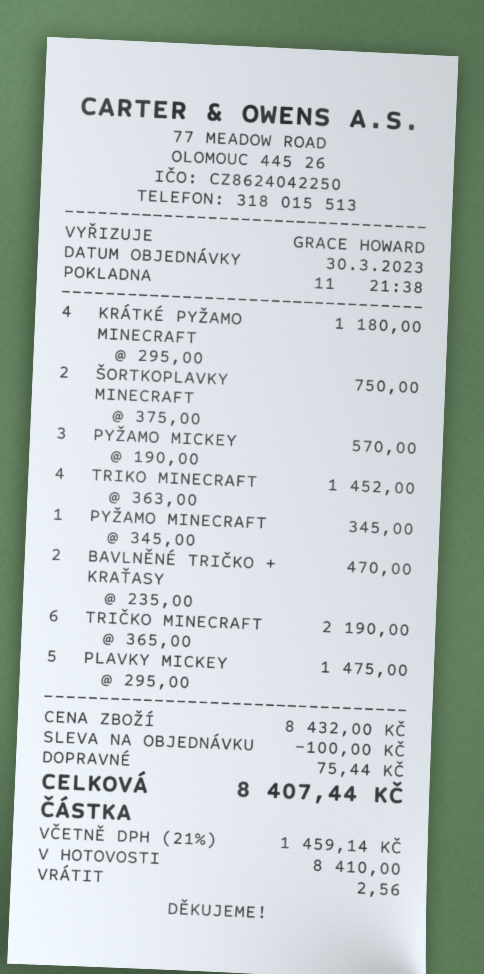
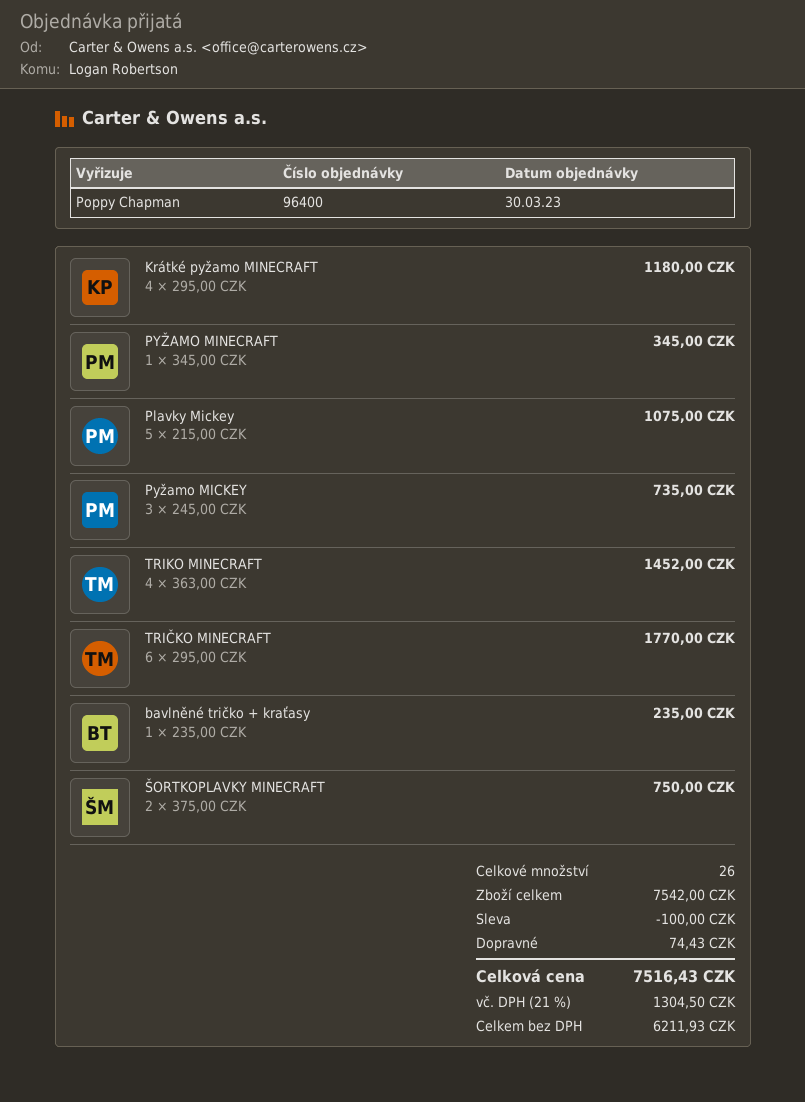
sales rep: GRACE HOWARD -> Poppy Chapman
PYŽAMO MICKEY: 3 x 190.00 = 570.00 -> 3 x 245.00 = 735.00
BAVLNĚNÉ TRIČKO + KRAŤASY: 2 x 235.00 = 470.00 -> 1 x 235.00 = 235.00
TRIČKO MINECRAFT: 6 x 365.00 = 2190.00 -> 6 x 295.00 = 1770.00
PLAVKY MICKEY: 5 x 295.00 = 1475.00 -> 5 x 215.00 = 1075.00
subtotal: 8432.00 -> 7542.00
shipping: 75.44 -> 74.43
tax: 21% = 1459.14 -> 21% = 1304.50
total: 8407.44 -> 7516.43

